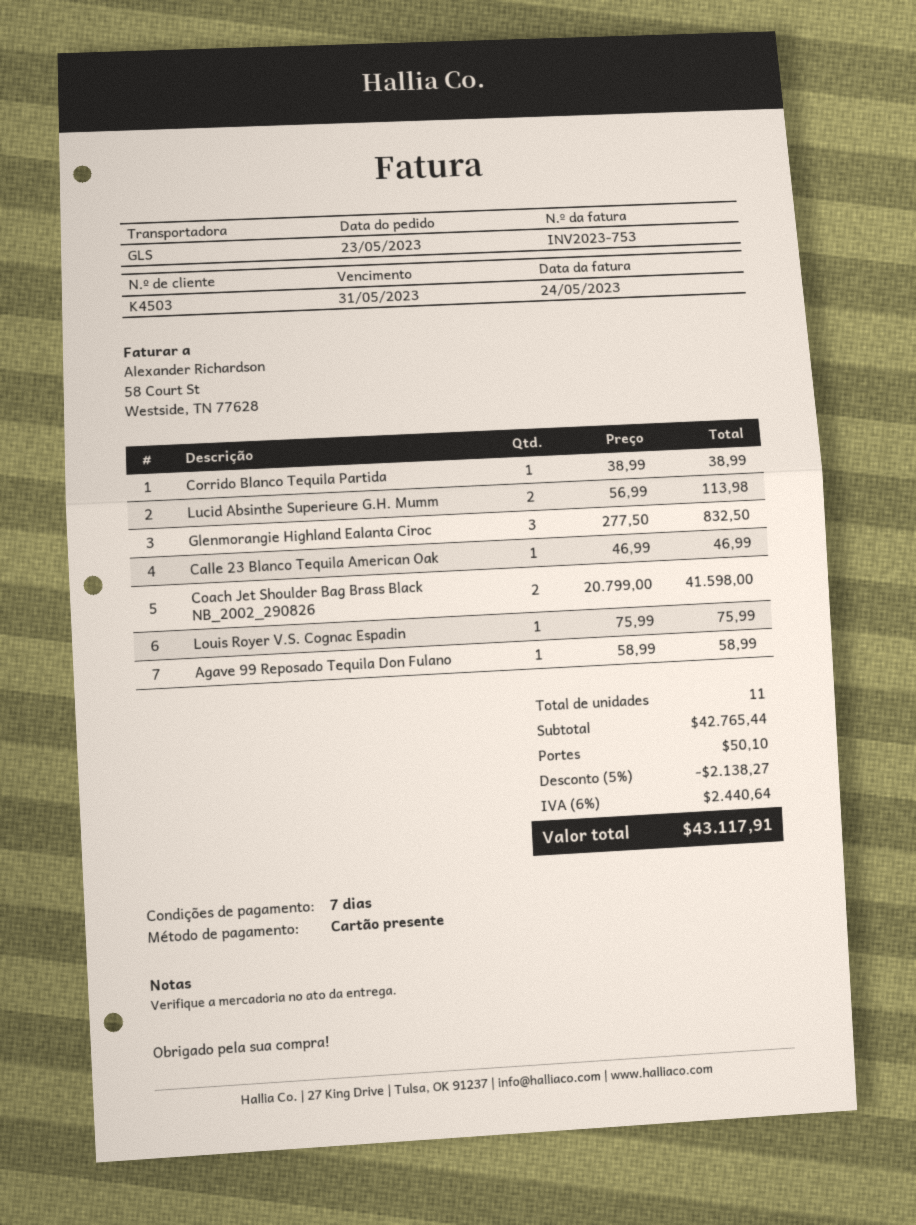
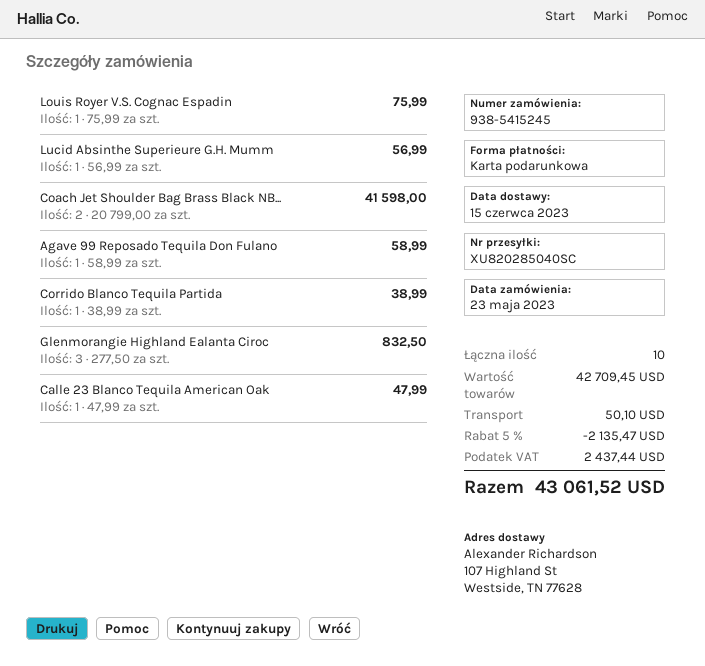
Lucid Absinthe Superieure G.H. Mumm: 2 x 56.99 = 113.98 -> 1 x 56.99 = 56.99
Calle 23 Blanco Tequila American Oak: 1 x 46.99 = 46.99 -> 1 x 47.99 = 47.99
total quantity: 11 -> 10
subtotal: 42765.44 -> 42709.45
discount: 5% = 2138.27 -> 5% = 2135.47
tax: 2440.64 -> 2437.44
total: 43117.91 -> 43061.52

